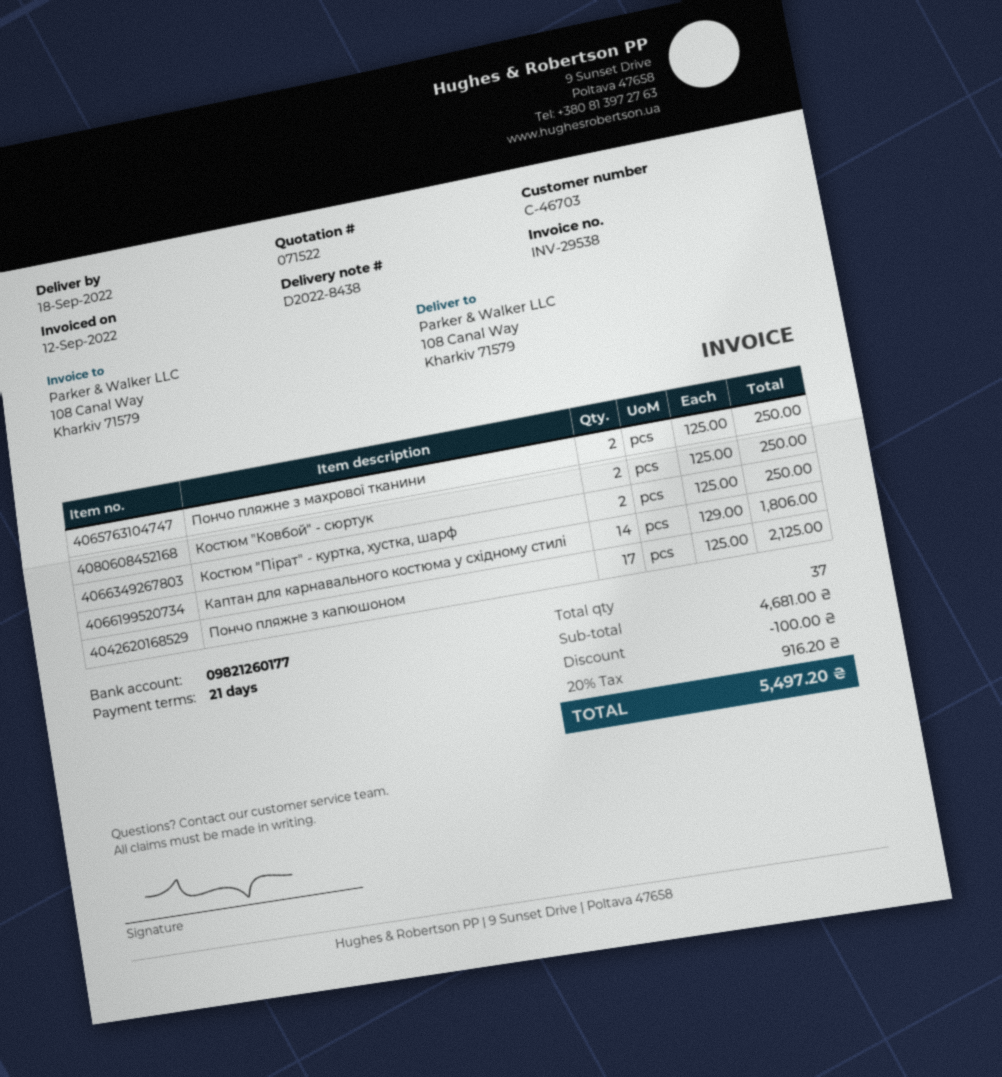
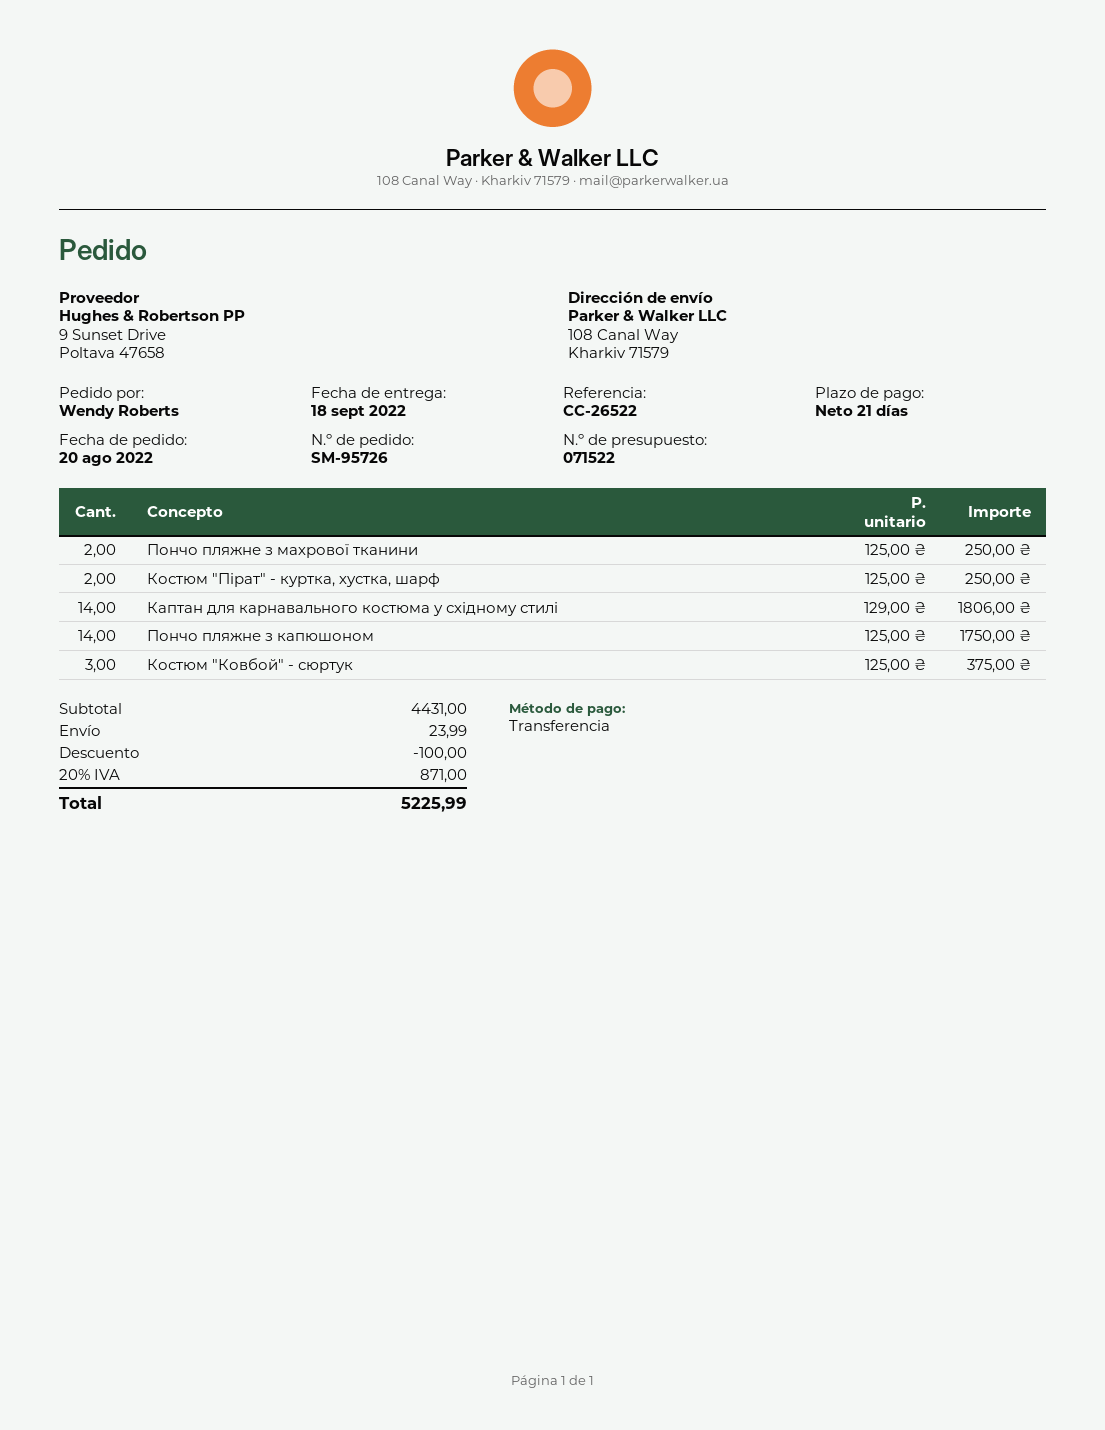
Костюм "Ковбой" - сюртук: 2 x 125.00 = 250.00 -> 3 x 125.00 = 375.00
Пончо пляжне з капюшоном: 17 x 125.00 = 2125.00 -> 14 x 125.00 = 1750.00
subtotal: 4681.00 -> 4431.00
shipping: none -> 23.99
tax: 20% = 916.20 -> 20% = 871.00
total: 5497.20 -> 5225.99

